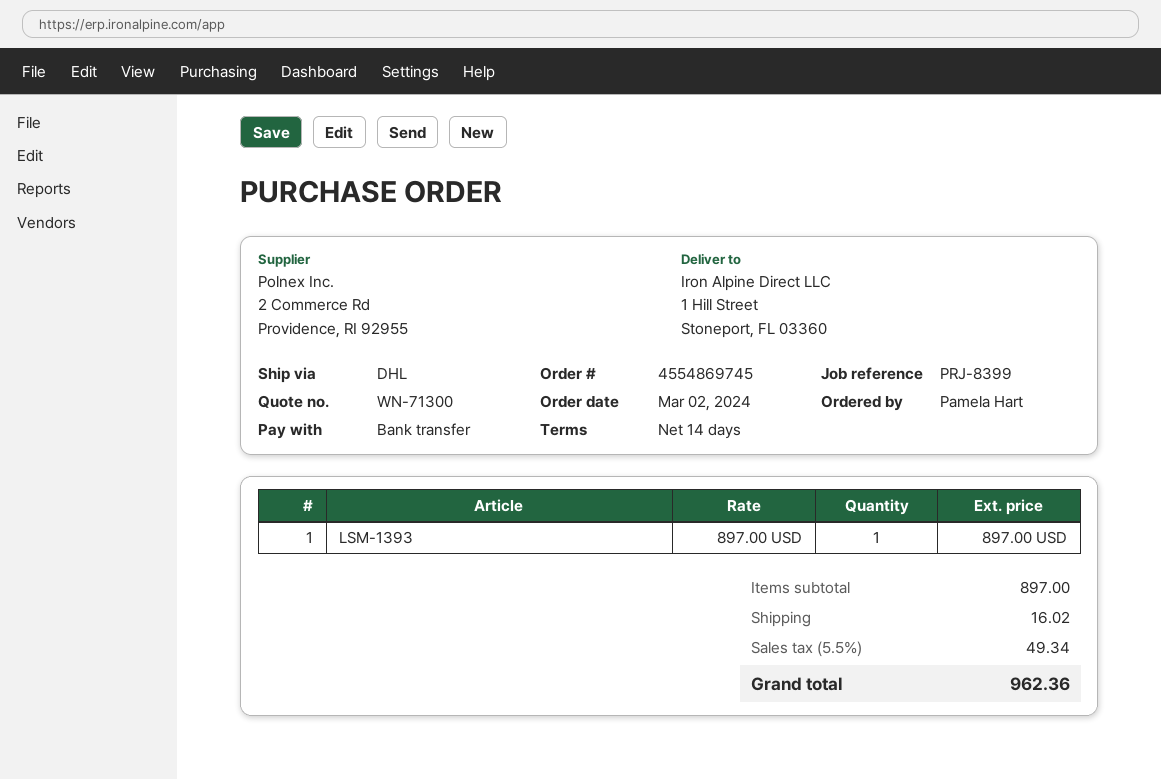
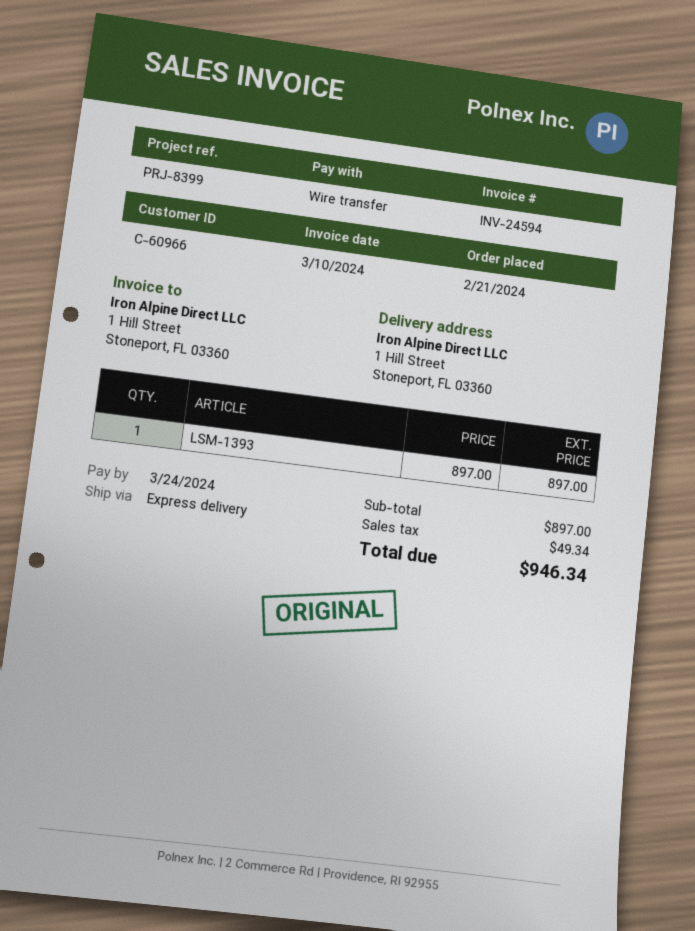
order date: 2024-03-02 -> 2024-02-21
shipping method: DHL -> express
shipping: 16.02 -> none
total: 962.36 -> 946.34

